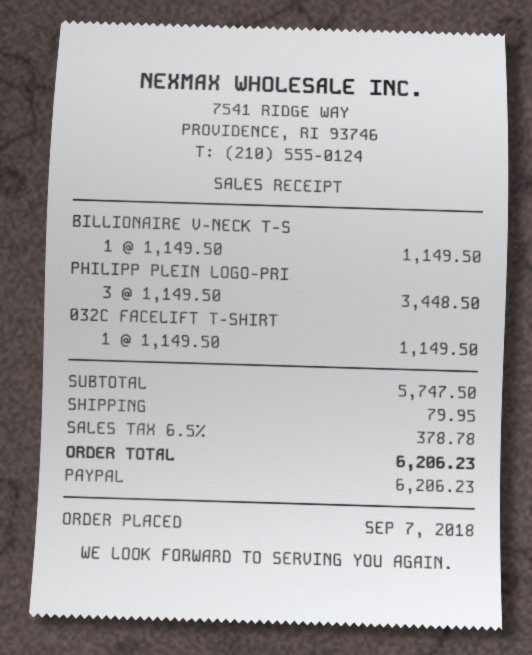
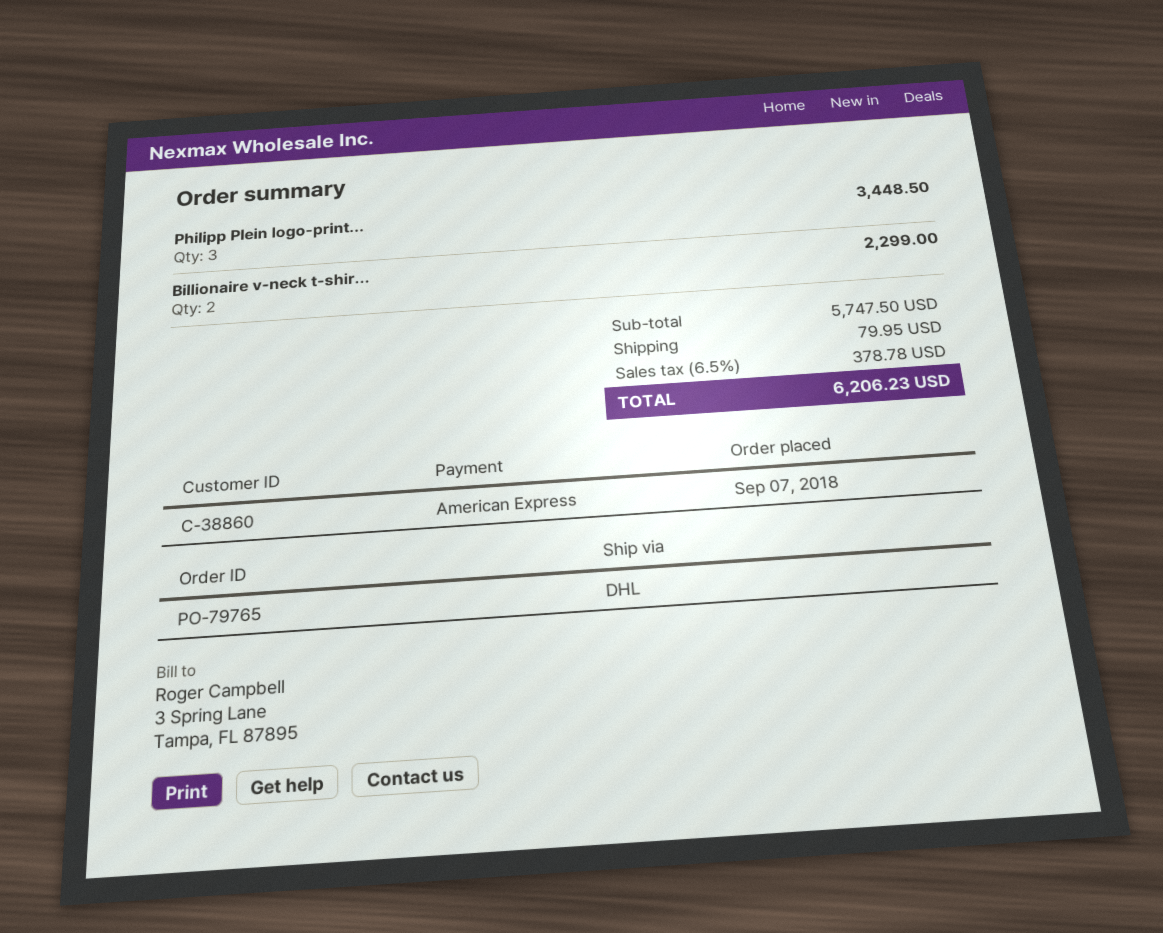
payment method: PayPal -> American Express
BILLIONAIRE V-NECK T-S: 1 for 1149.50 -> 2 for 2299.00
032C FACELIFT T-SHIRT: 1 for 1149.50 -> none

